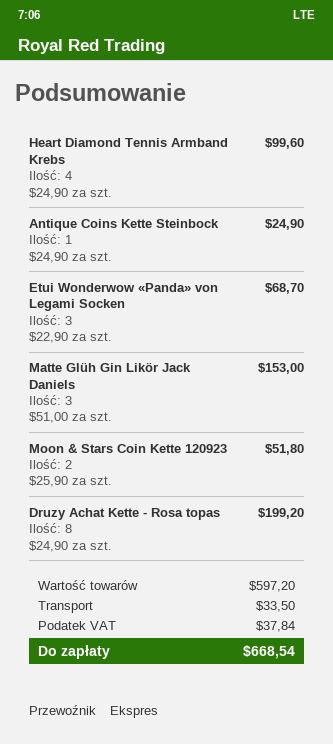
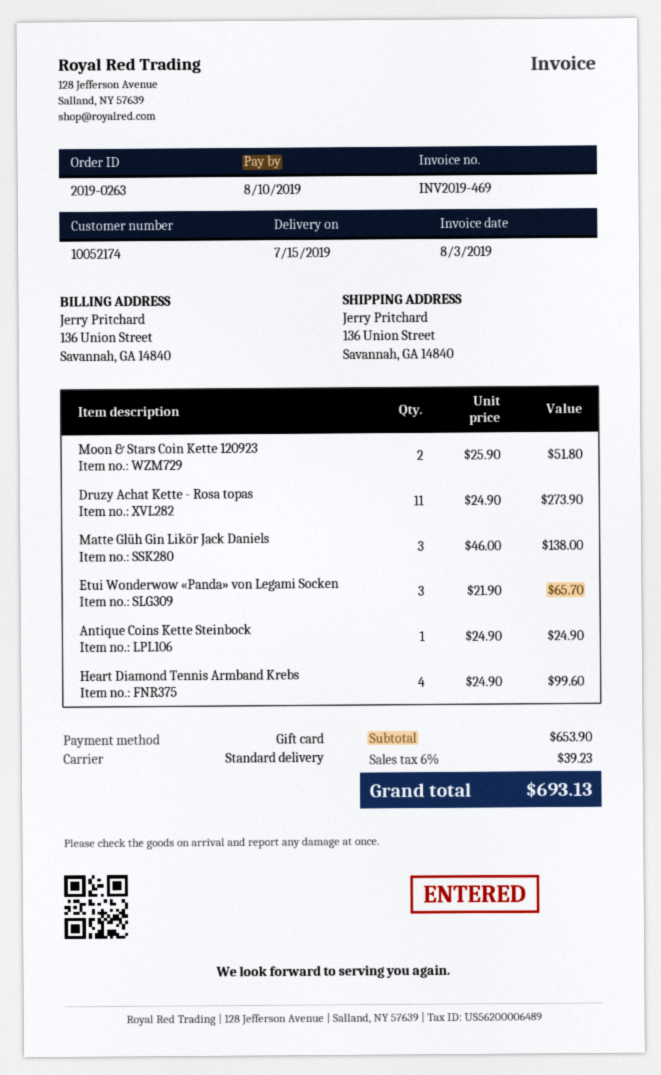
shipping method: express -> standard
Etui Wonderwow «Panda» von Legami Socken: 3 x 22.90 = 68.70 -> 3 x 21.90 = 65.70
Matte Glüh Gin Likör Jack Daniels: 3 x 51.00 = 153.00 -> 3 x 46.00 = 138.00
Druzy Achat Kette - Rosa topas: 8 x 24.90 = 199.20 -> 11 x 24.90 = 273.90
subtotal: 597.20 -> 653.90
shipping: 33.50 -> none
tax: 37.84 -> 39.23
total: 668.54 -> 693.13

